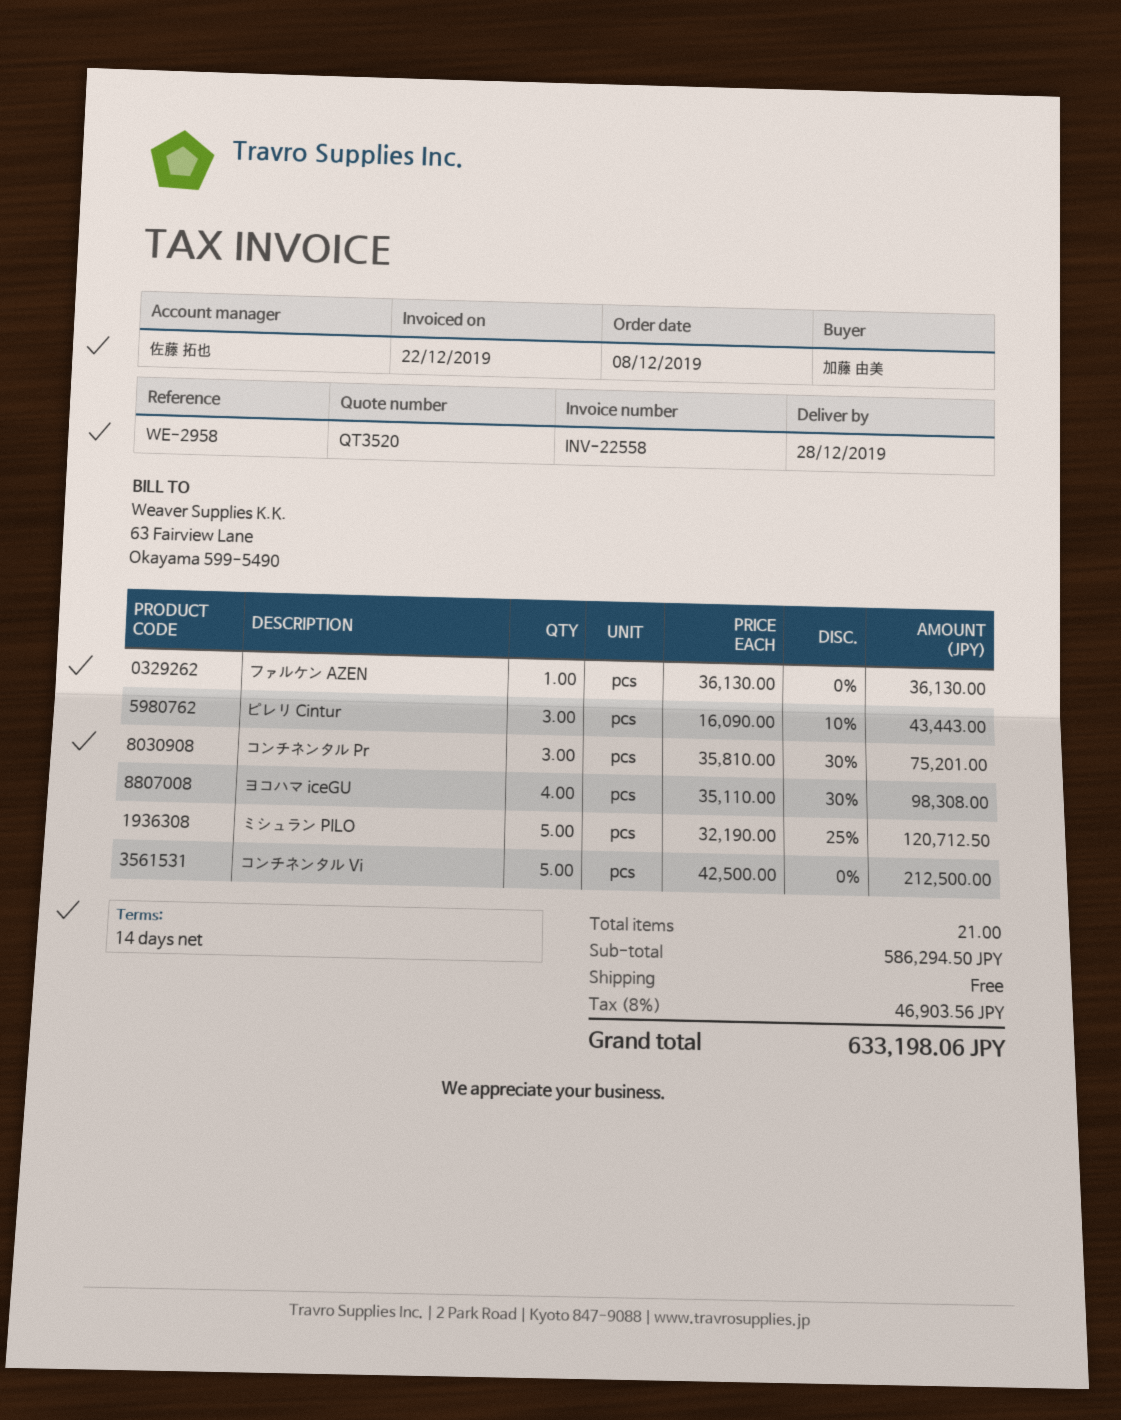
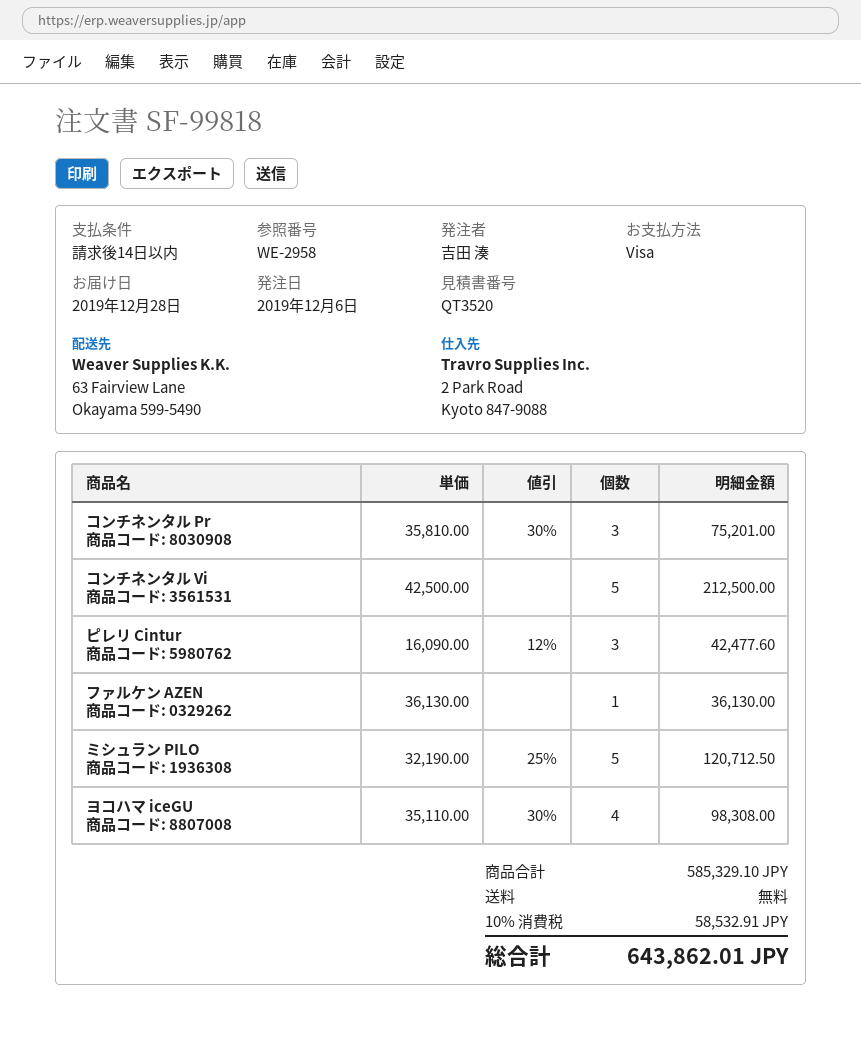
order date: 2019-12-08 -> 2019-12-06
ordered by: 加藤 由美 -> 吉田 湊
ピレリ Cintur: 3 x 16090.00 - 10% = 43443.00 -> 3 x 16090.00 - 12% = 42477.60
subtotal: 586294.50 -> 585329.10
tax: 8% = 46903.56 -> 10% = 58532.91
total: 633198.06 -> 643862.01

